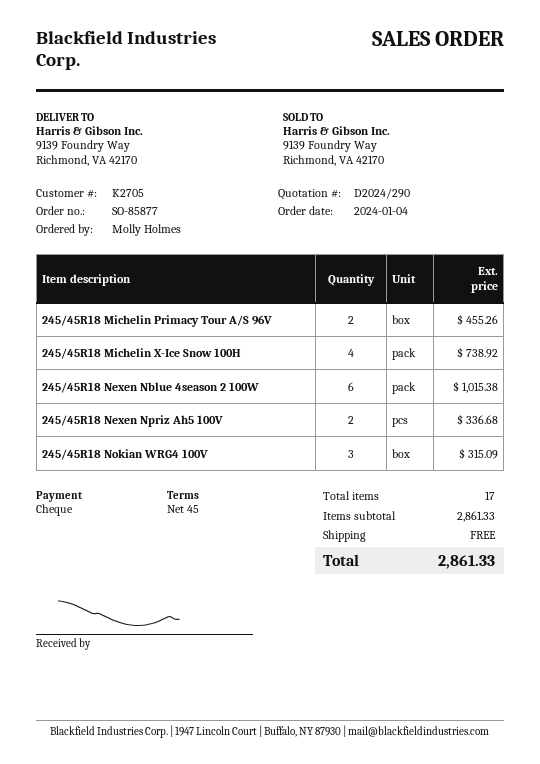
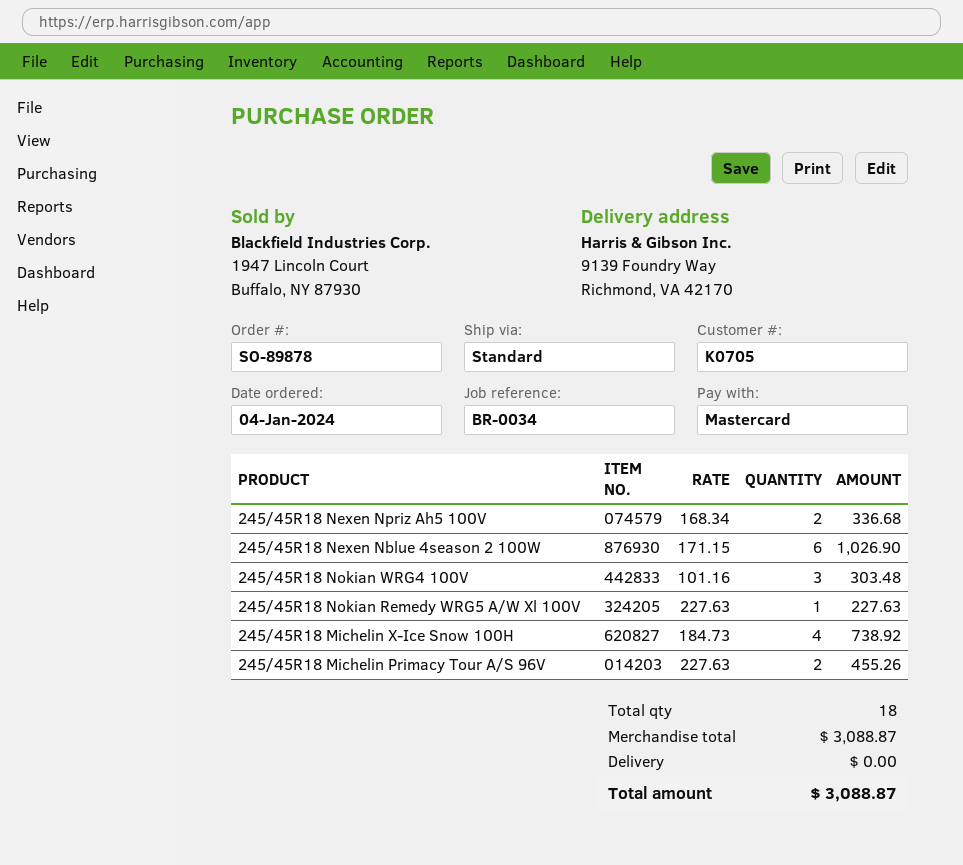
order number: SO-85877 -> SO-89878
customer number: K2705 -> K0705
payment method: cheque -> Mastercard
245/45R18 Nexen Nblue 4season 2 100W: 6 for 1015.38 -> 6 for 1026.90
245/45R18 Nokian WRG4 100V: 3 for 315.09 -> 3 for 303.48
245/45R18 Nokian Remedy WRG5 A/W Xl 100V: none -> 1 for 227.63
total quantity: 17 -> 18
subtotal: 2861.33 -> 3088.87
total: 2861.33 -> 3088.87

